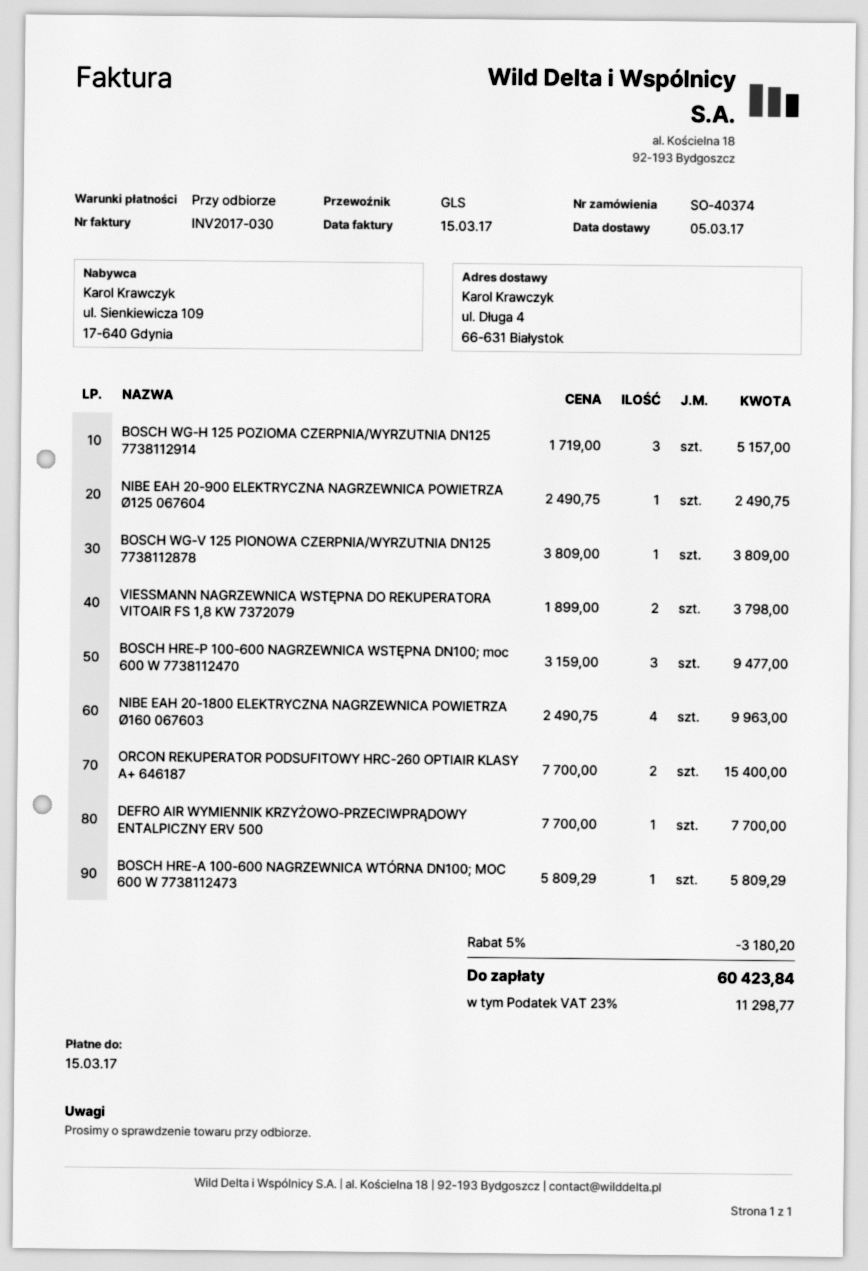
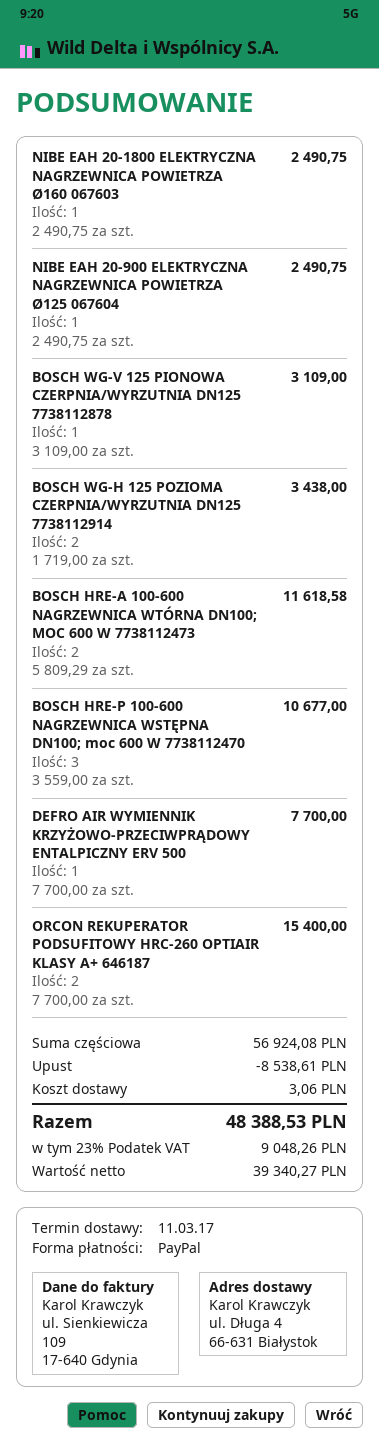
delivery date: 2017-03-05 -> 2017-03-11
BOSCH WG-H 125 POZIOMA CZERPNIA/WYRZUTNIA DN125 7738112914: 3 x 1719.00 = 5157.00 -> 2 x 1719.00 = 3438.00
BOSCH WG-V 125 PIONOWA CZERPNIA/WYRZUTNIA DN125 7738112878: 1 x 3809.00 = 3809.00 -> 1 x 3109.00 = 3109.00
VIESSMANN NAGRZEWNICA WSTĘPNA DO REKUPERATORA VITOAIR FS 1,8 KW 7372079: 2 x 1899.00 = 3798.00 -> none
BOSCH HRE-P 100-600 NAGRZEWNICA WSTĘPNA DN100; moc 600 W 7738112470: 3 x 3159.00 = 9477.00 -> 3 x 3559.00 = 10677.00
NIBE EAH 20-1800 ELEKTRYCZNA NAGRZEWNICA POWIETRZA Ø160 067603: 4 x 2490.75 = 9963.00 -> 1 x 2490.75 = 2490.75
BOSCH HRE-A 100-600 NAGRZEWNICA WTÓRNA DN100; MOC 600 W 7738112473: 1 x 5809.29 = 5809.29 -> 2 x 5809.29 = 11618.58
discount: 3180.20 -> 8538.61
shipping: none -> 3.06
tax: 23% = 11298.77 -> 23% = 9048.26
total: 60423.84 -> 48388.53

